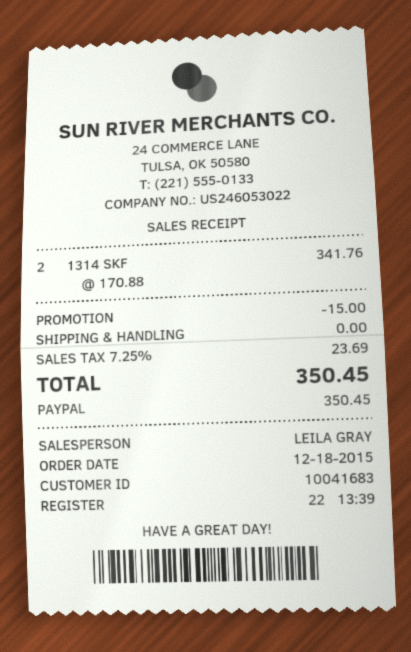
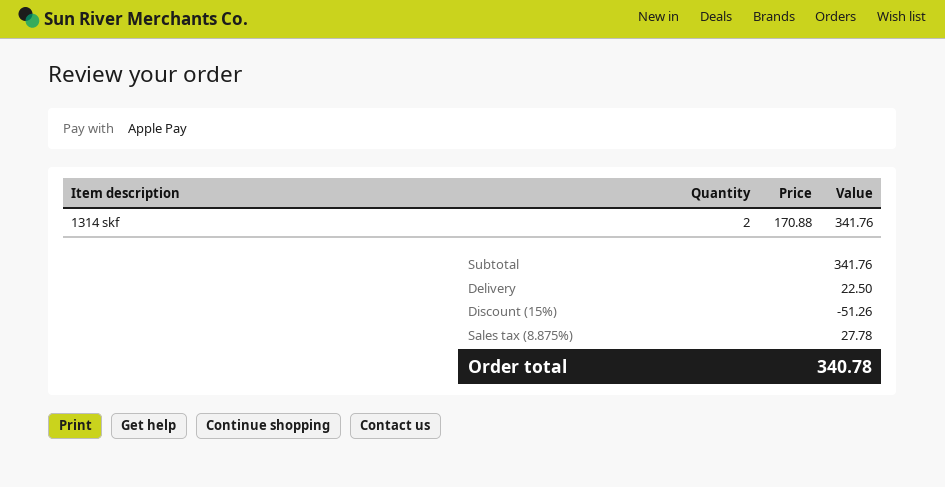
payment method: PayPal -> Apple Pay
discount: 15.00 -> 51.26
shipping: 0.00 -> 22.50
tax: 7.25% = 23.69 -> 8.875% = 27.78
total: 350.45 -> 340.78

